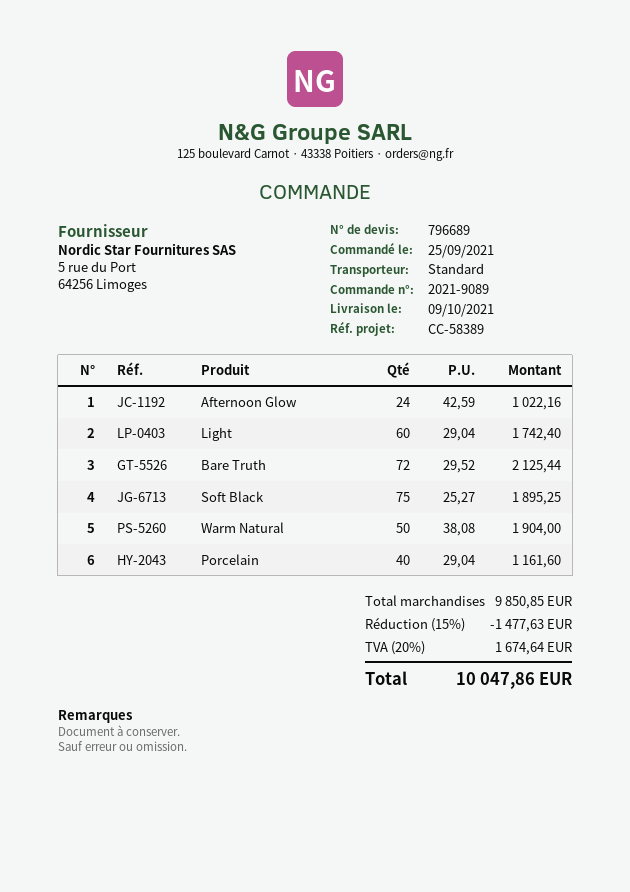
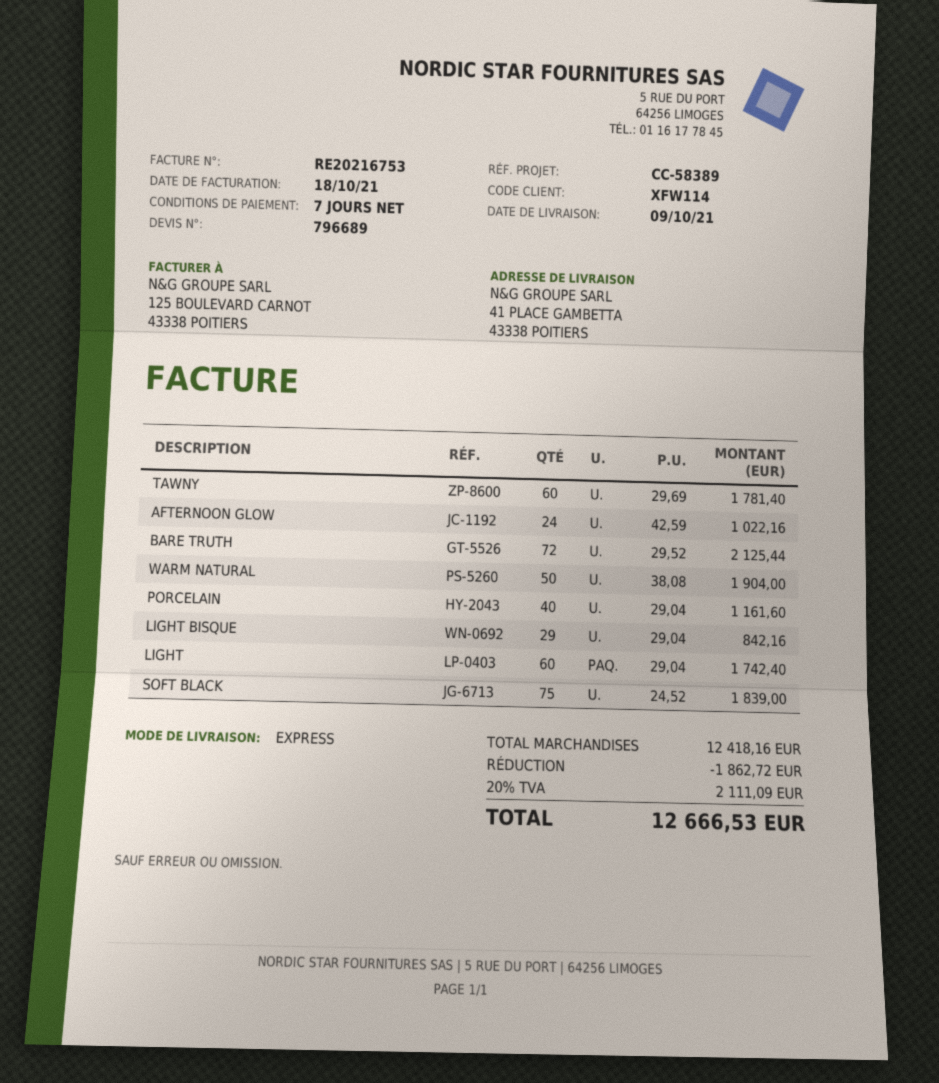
shipping method: standard -> express
Soft Black: 75 x 25.27 = 1895.25 -> 75 x 24.52 = 1839.00
TAWNY: none -> 60 x 29.69 = 1781.40
LIGHT BISQUE: none -> 29 x 29.04 = 842.16
subtotal: 9850.85 -> 12418.16
discount: 1477.63 -> 1862.72
tax: 20% = 1674.64 -> 20% = 2111.09
total: 10047.86 -> 12666.53

